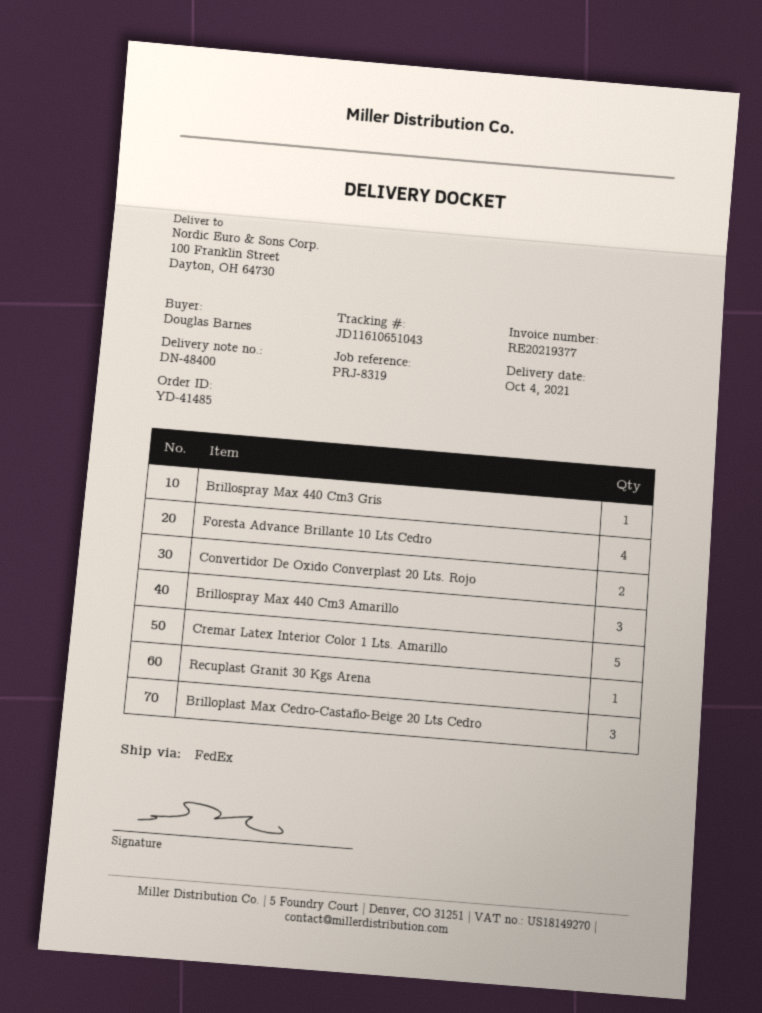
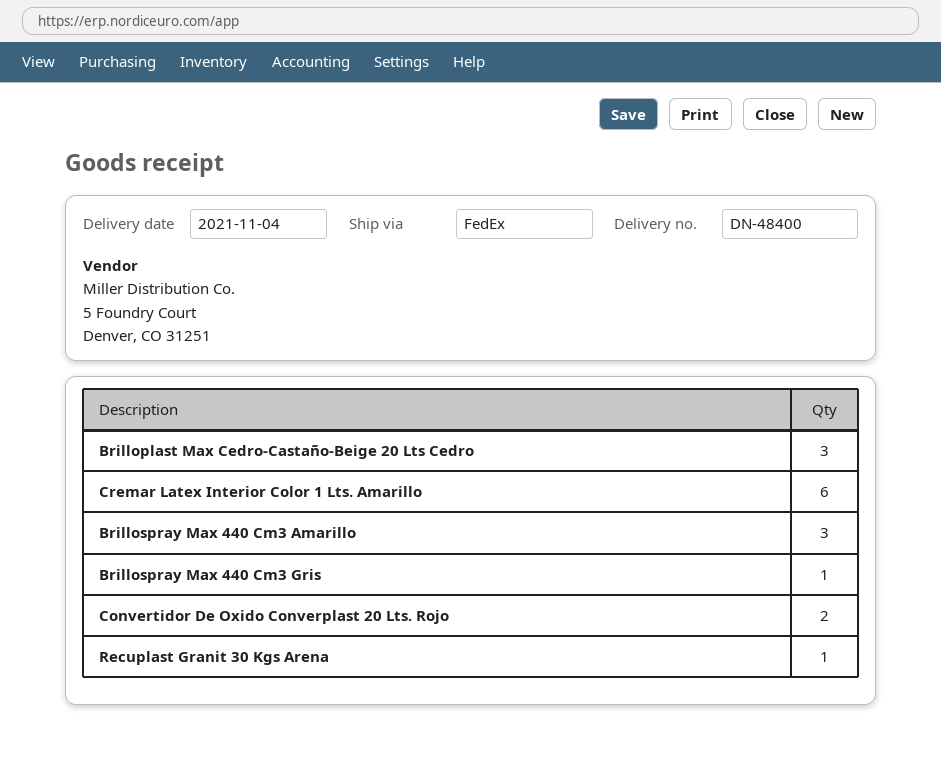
delivery date: 2021-10-04 -> 2021-11-04
Foresta Advance Brillante 10 Lts Cedro: 4 -> none
Cremar Latex Interior Color 1 Lts. Amarillo: 5 -> 6

